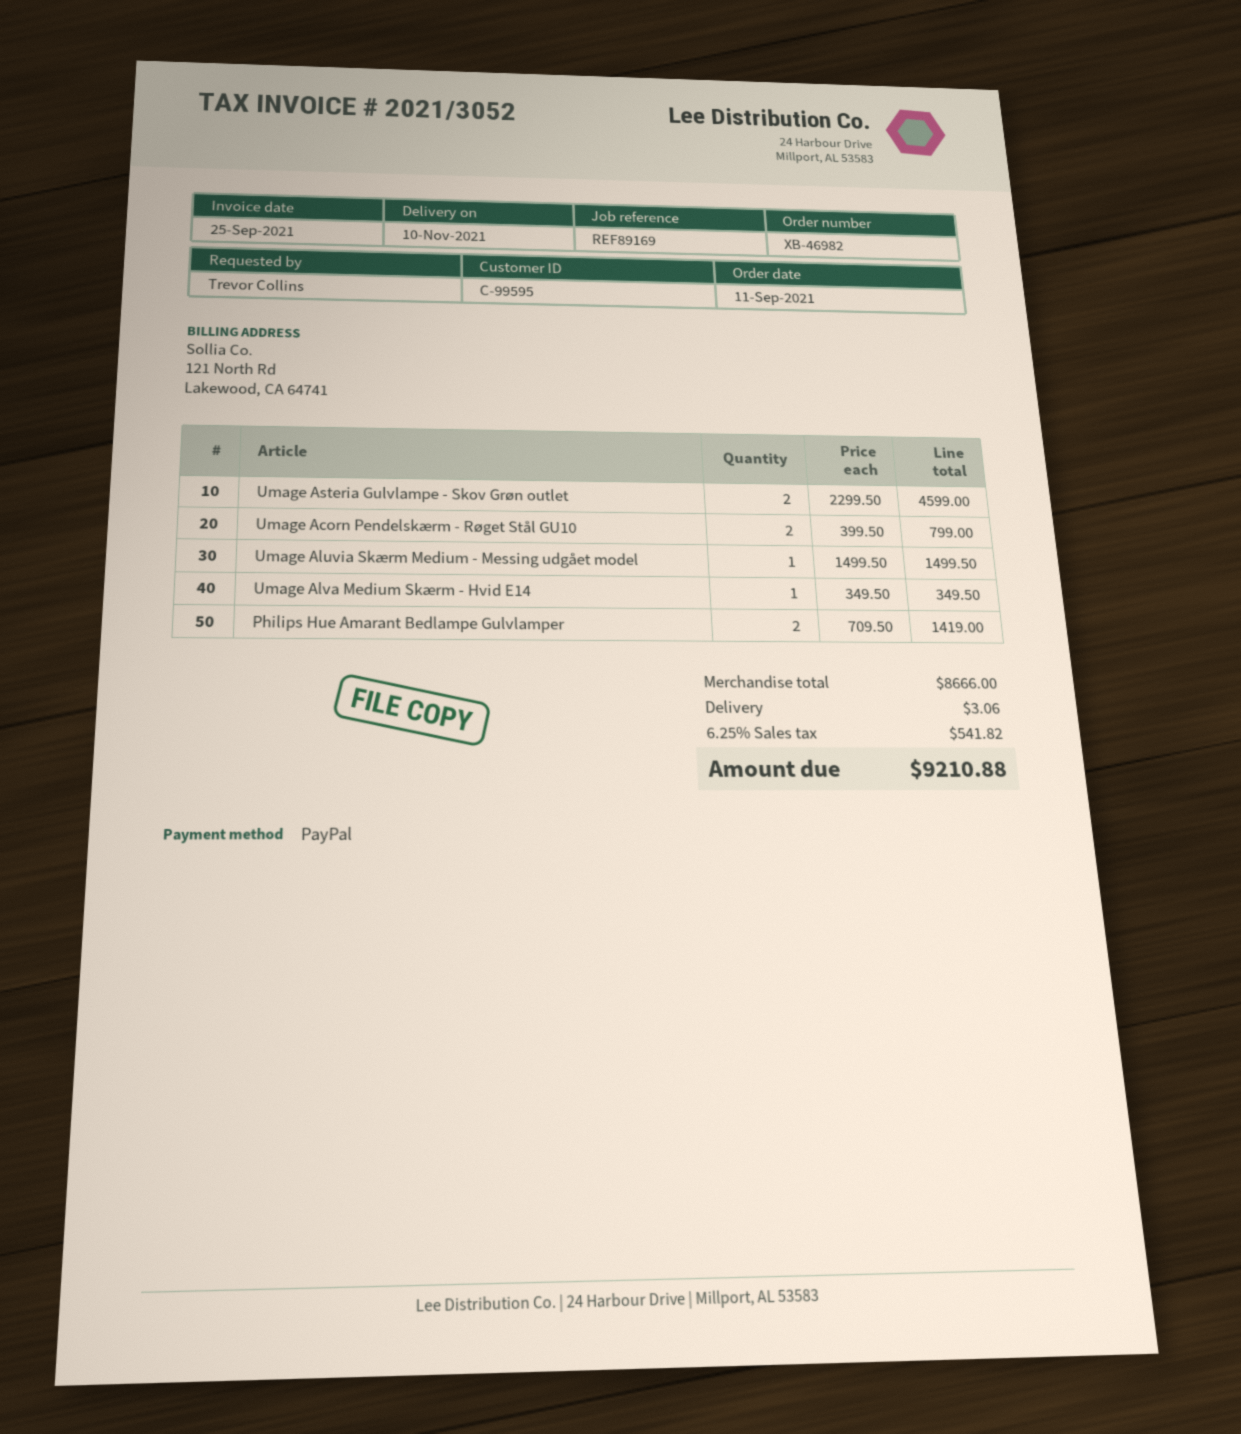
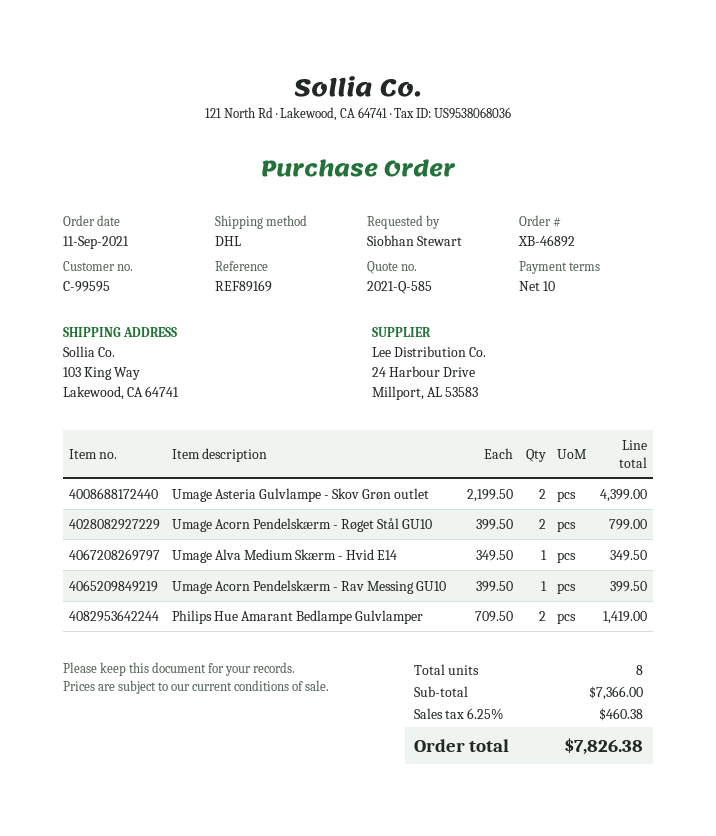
order number: XB-46982 -> XB-46892
ordered by: Trevor Collins -> Siobhan Stewart
Umage Asteria Gulvlampe - Skov Grøn outlet: 2 x 2299.50 = 4599.00 -> 2 x 2199.50 = 4399.00
Umage Aluvia Skærm Medium - Messing udgået model: 1 x 1499.50 = 1499.50 -> none
Umage Acorn Pendelskærm - Rav Messing GU10: none -> 1 x 399.50 = 399.50
subtotal: 8666.00 -> 7366.00
shipping: 3.06 -> none
tax: 6.25% = 541.82 -> 6.25% = 460.38
total: 9210.88 -> 7826.38

